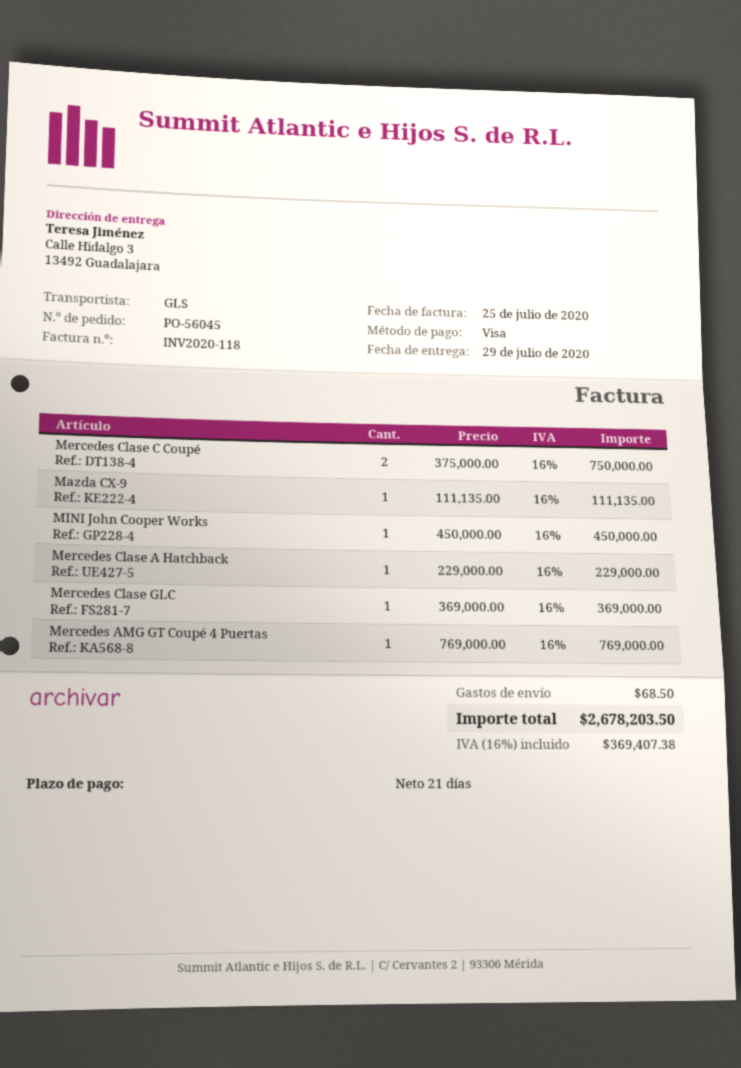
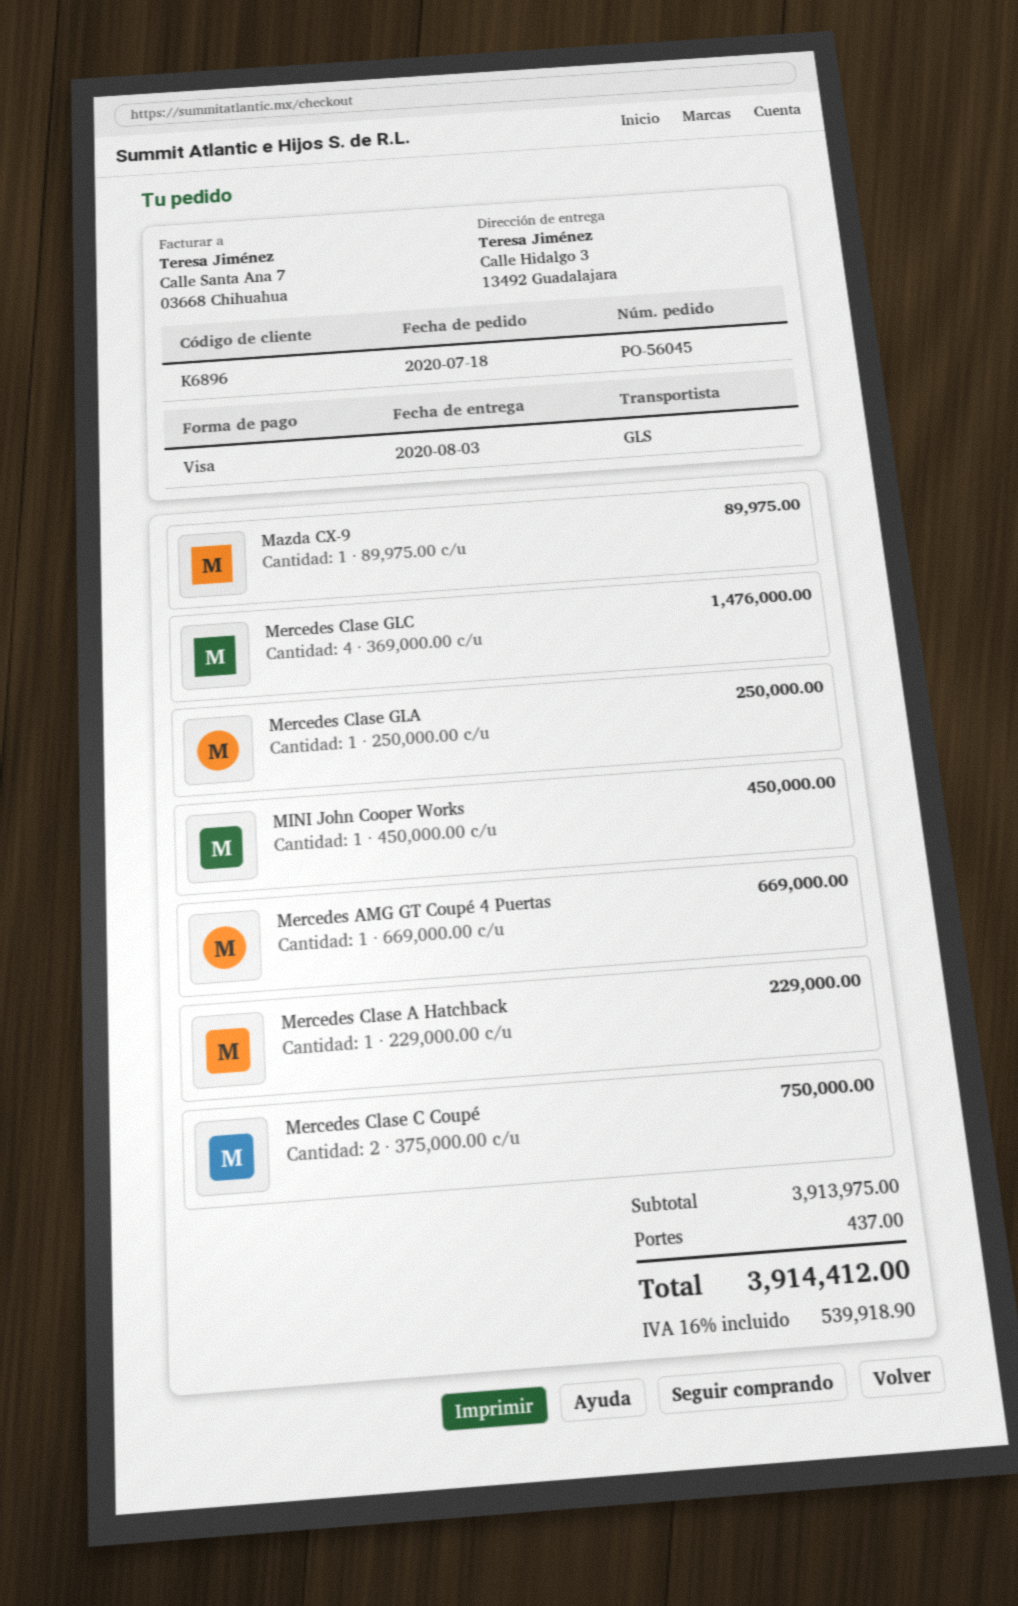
delivery date: 2020-07-29 -> 2020-08-03
Mazda CX-9: 1 x 111135.00 = 111135.00 -> 1 x 89975.00 = 89975.00
Mercedes Clase GLC: 1 x 369000.00 = 369000.00 -> 4 x 369000.00 = 1476000.00
Mercedes AMG GT Coupé 4 Puertas: 1 x 769000.00 = 769000.00 -> 1 x 669000.00 = 669000.00
Mercedes Clase GLA: none -> 1 x 250000.00 = 250000.00
shipping: 68.50 -> 437.00
tax: 16% = 369407.38 -> 16% = 539918.90
total: 2678203.50 -> 3914412.00

